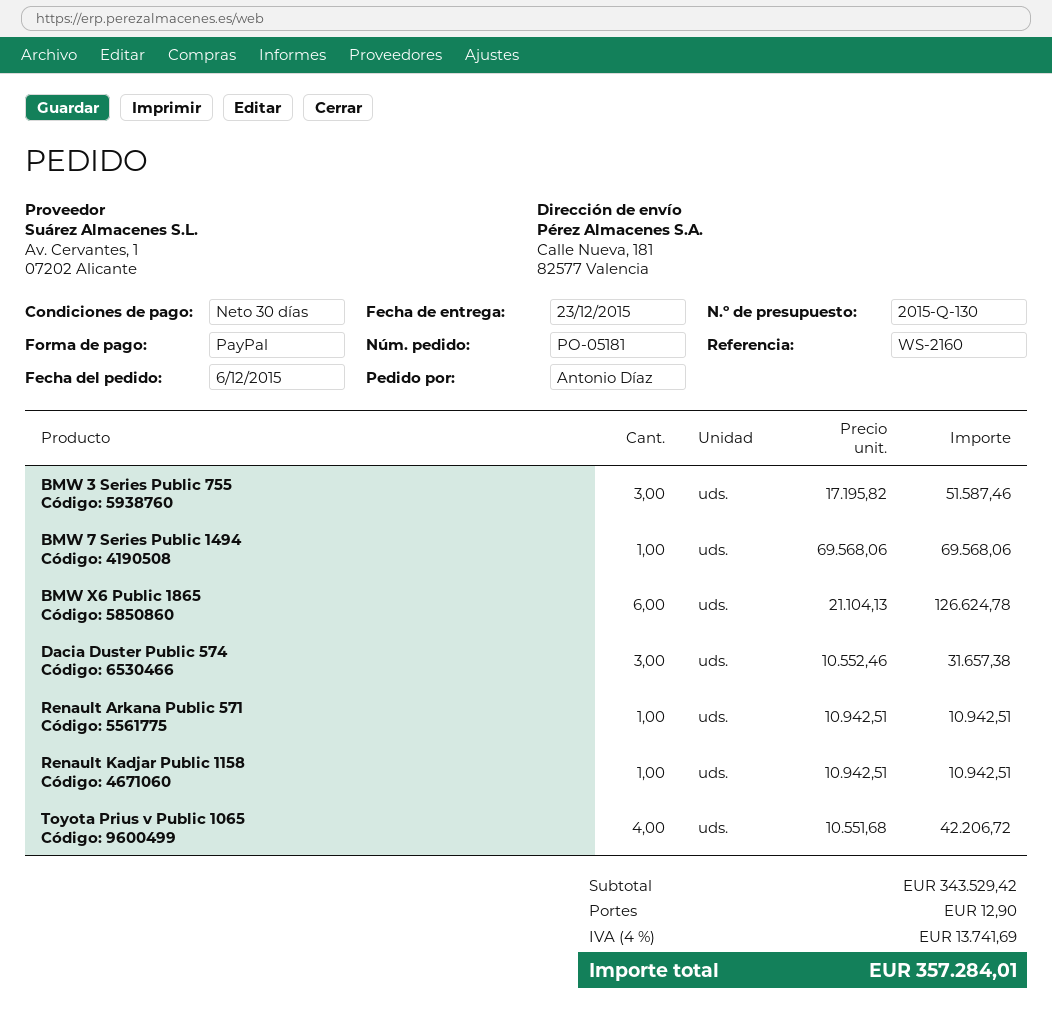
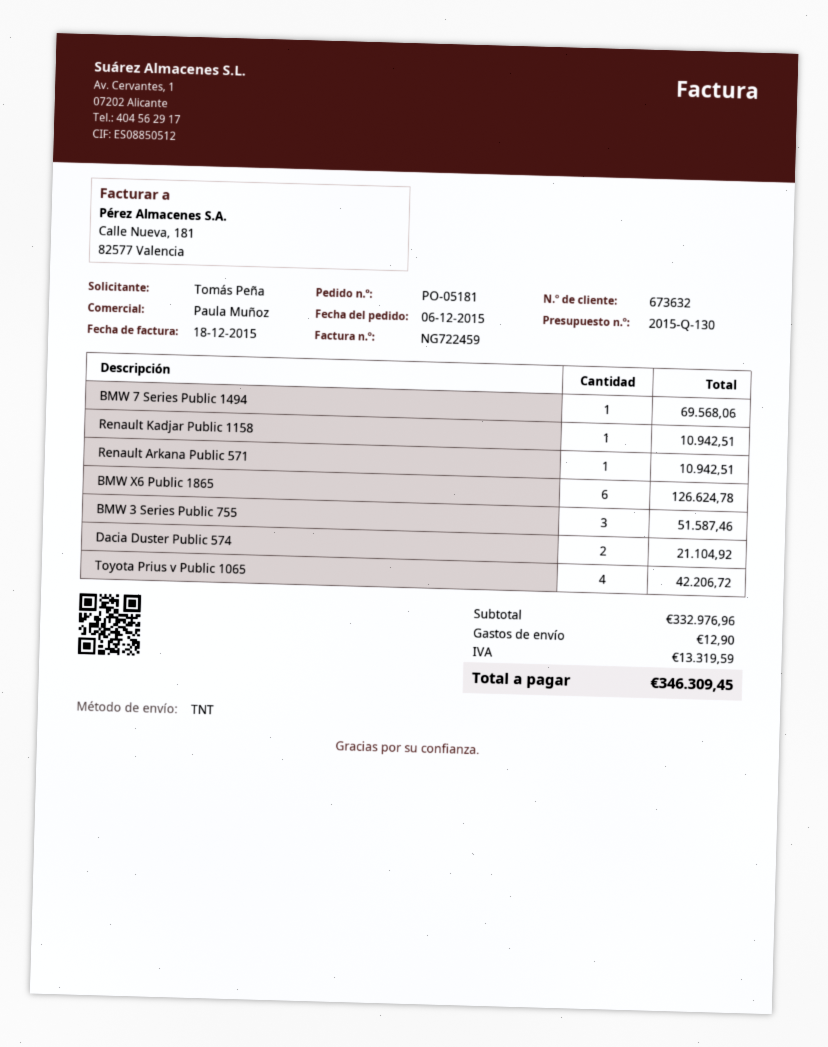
ordered by: Antonio Díaz -> Tomás Peña
Dacia Duster Public 574: 3 for 31657.38 -> 2 for 21104.92
subtotal: 343529.42 -> 332976.96
tax: 13741.69 -> 13319.59
total: 357284.01 -> 346309.45

